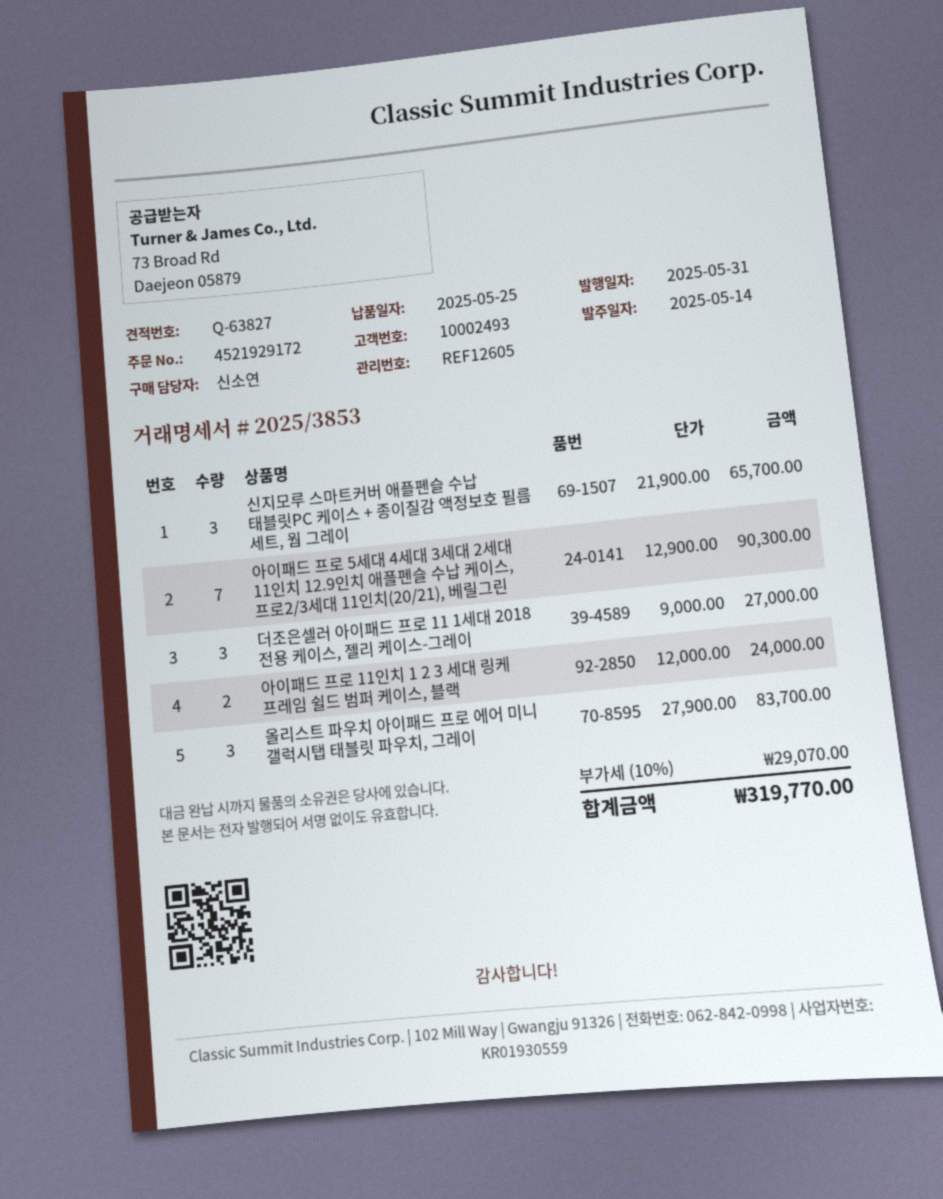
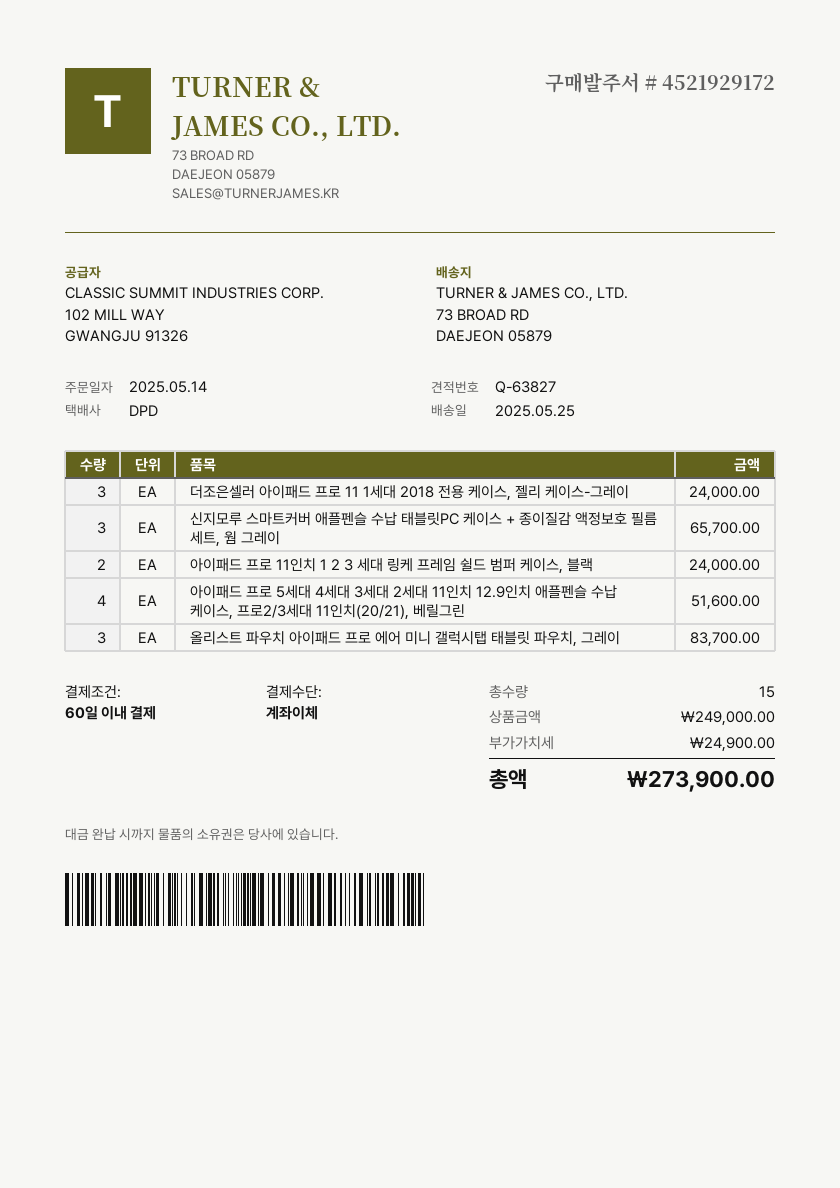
아이패드 프로 5세대 4세대 3세대 2세대 11인치 12.9인치 애플펜슬 수납 케이스, 프로2/3세대 11인치(20/21), 베릴그린: 7 for 90300.00 -> 4 for 51600.00
더조은셀러 아이패드 프로 11 1세대 2018 전용 케이스, 젤리 케이스-그레이: 3 for 27000.00 -> 3 for 24000.00
tax: 29070.00 -> 24900.00
total: 319770.00 -> 273900.00

